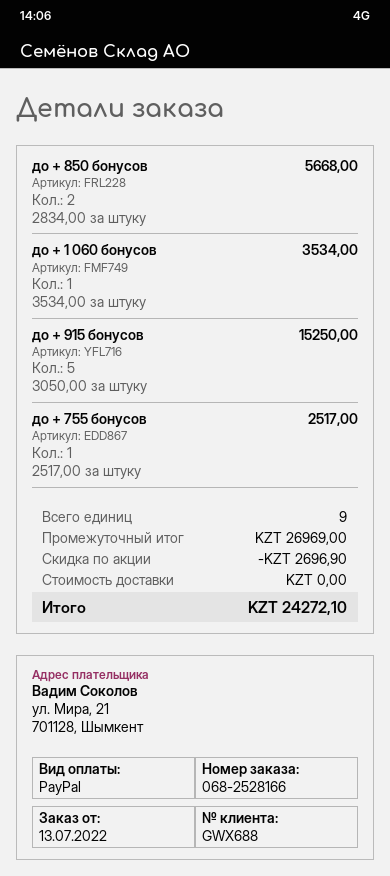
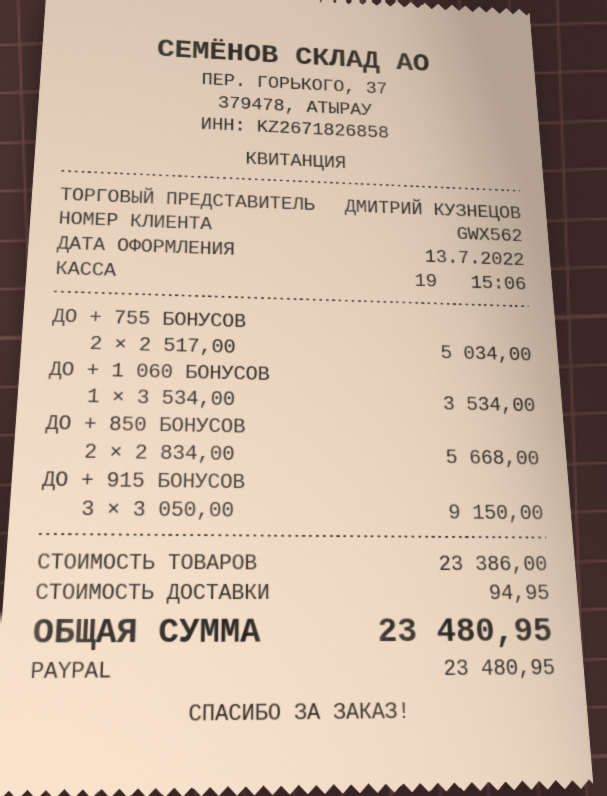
customer number: GWX688 -> GWX562
до + 915 бонусов: 5 x 3050.00 = 15250.00 -> 3 x 3050.00 = 9150.00
до + 755 бонусов: 1 x 2517.00 = 2517.00 -> 2 x 2517.00 = 5034.00
subtotal: 26969.00 -> 23386.00
discount: 2696.90 -> none
shipping: 0.00 -> 94.95
total: 24272.10 -> 23480.95

